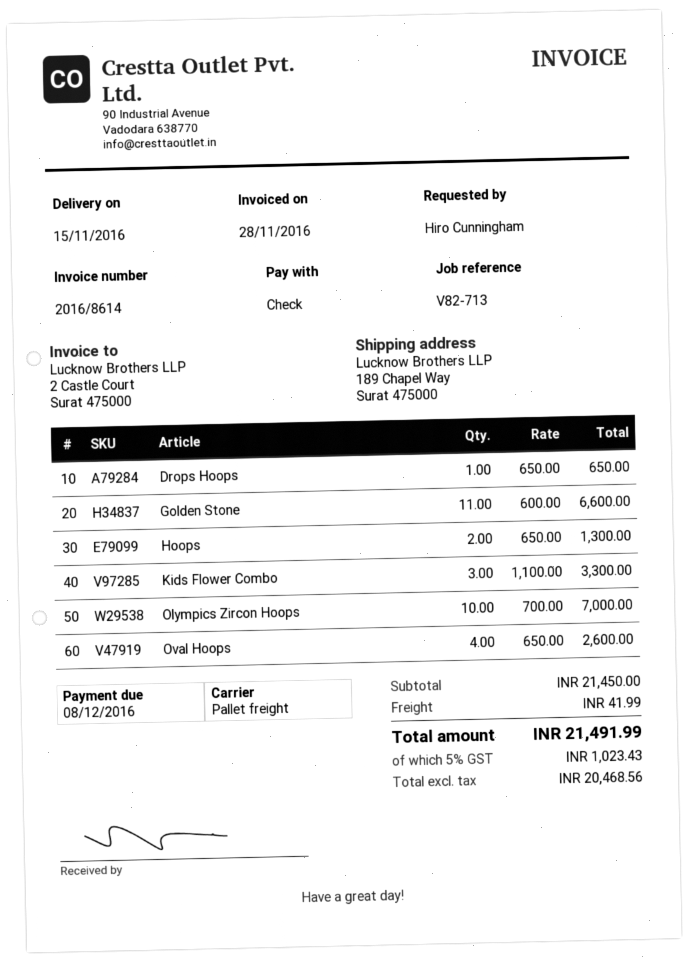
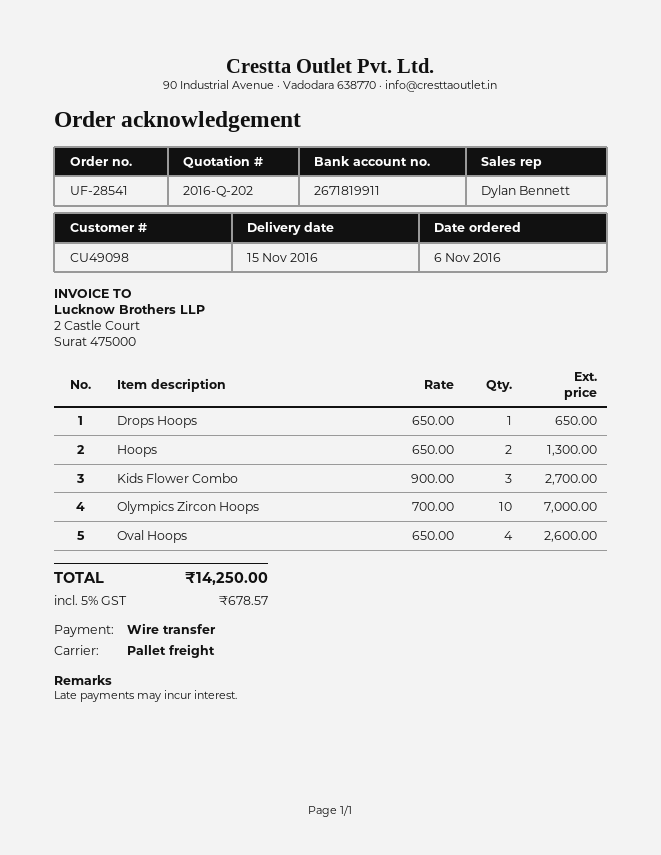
payment method: cheque -> bank transfer
Golden Stone: 11 x 600.00 = 6600.00 -> none
Kids Flower Combo: 3 x 1100.00 = 3300.00 -> 3 x 900.00 = 2700.00
shipping: 41.99 -> none
tax: 5% = 1023.43 -> 5% = 678.57
total: 21491.99 -> 14250.00

